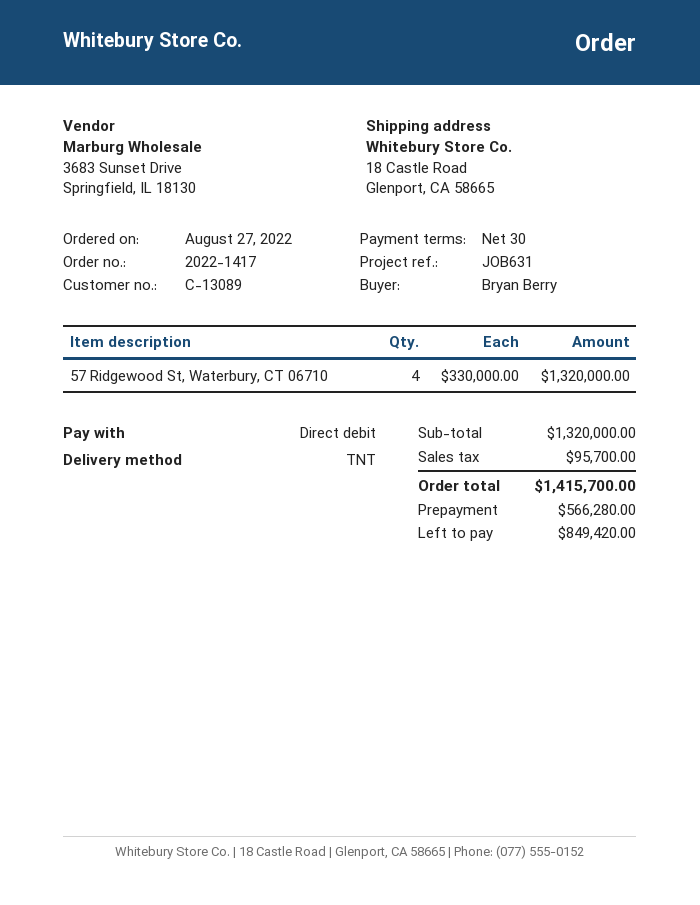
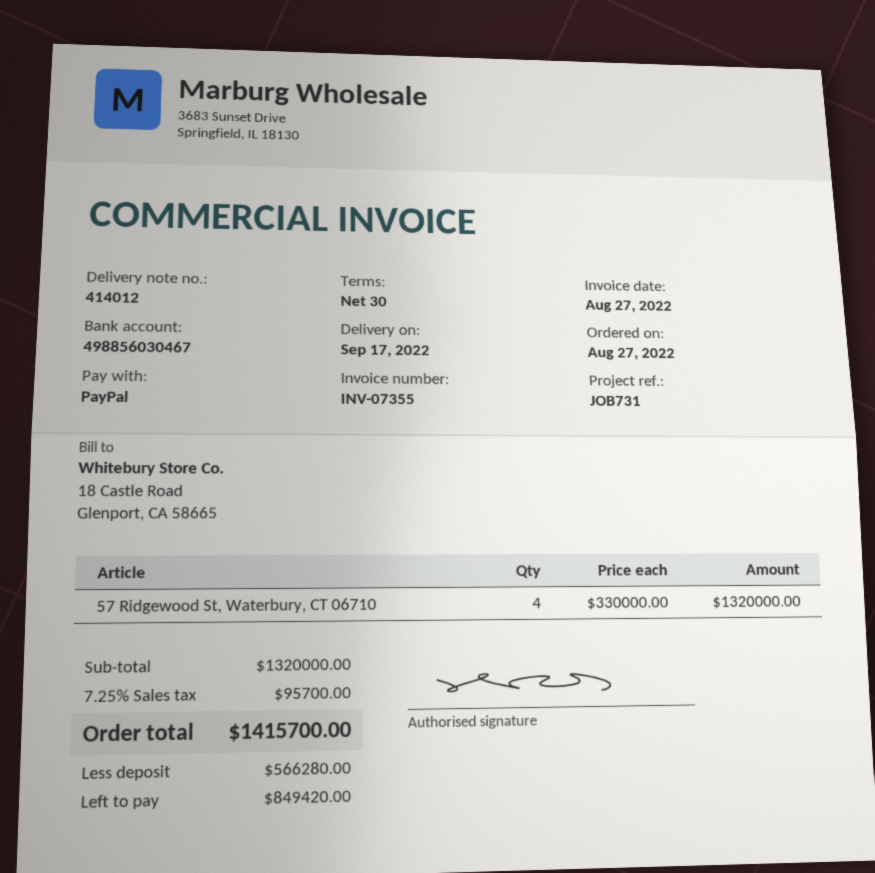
reference: JOB631 -> JOB731
payment method: direct debit -> PayPal

